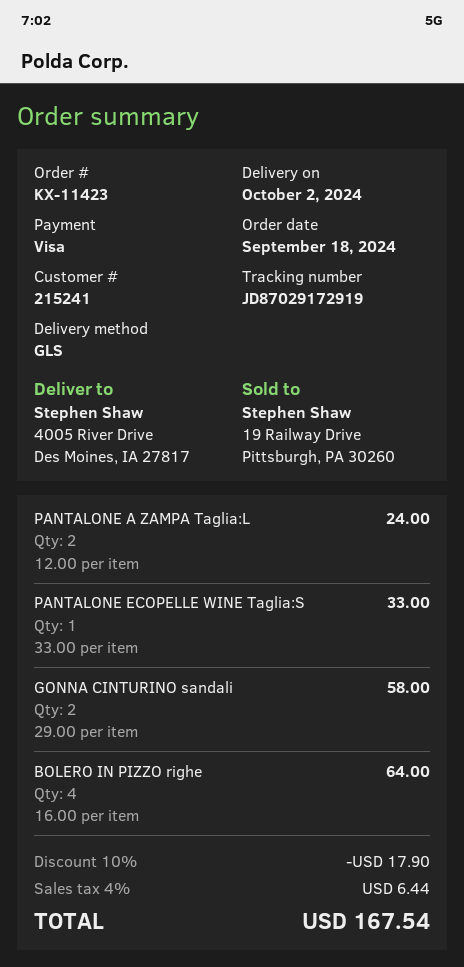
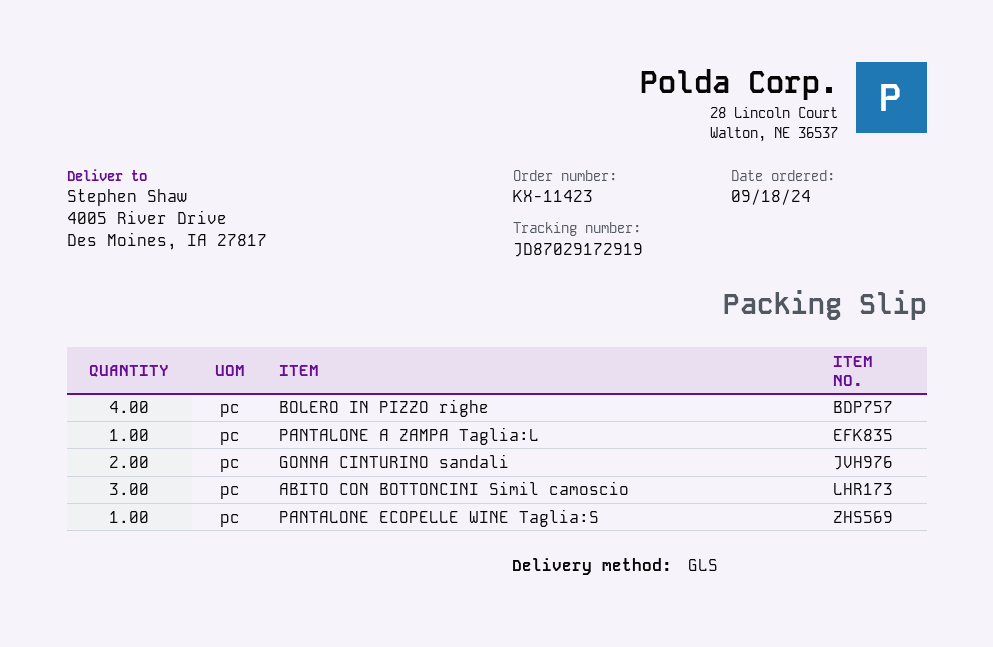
PANTALONE A ZAMPA Taglia:L: 2 -> 1
ABITO CON BOTTONCINI Simil camoscio: none -> 3

